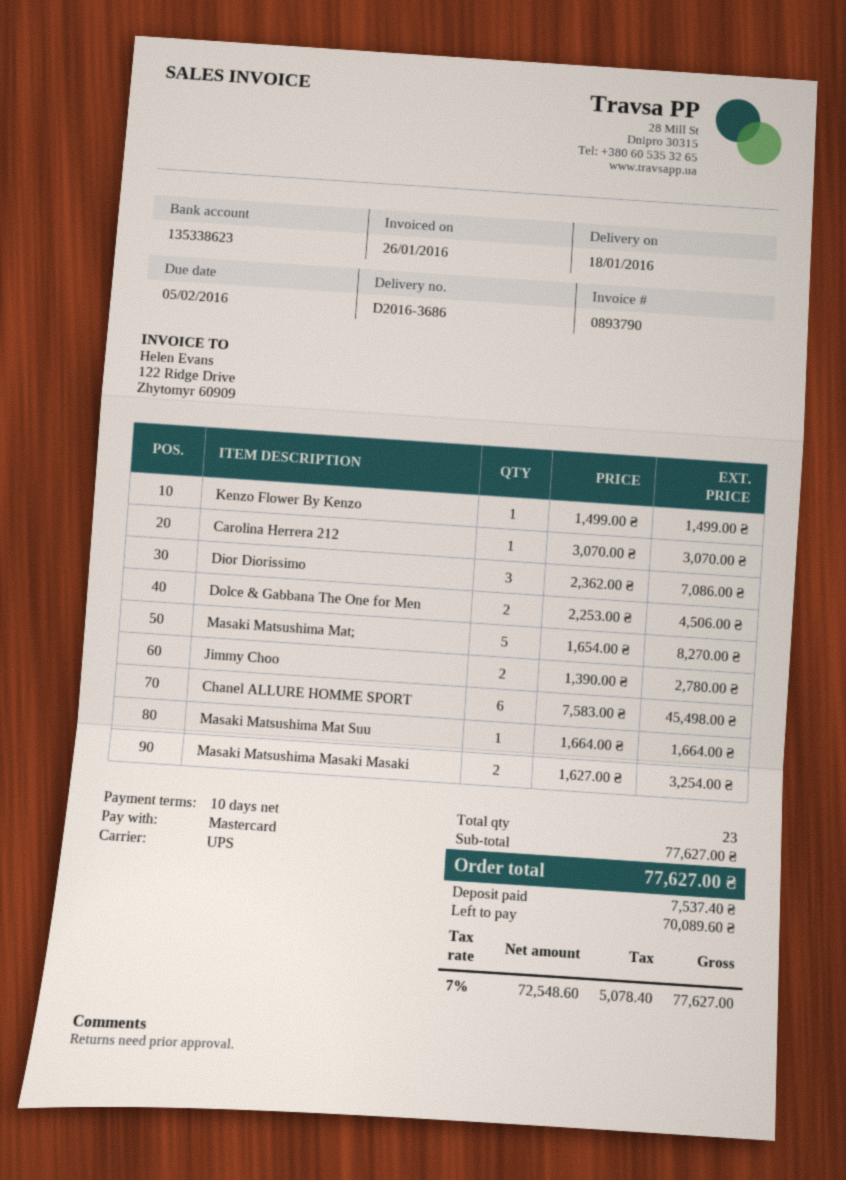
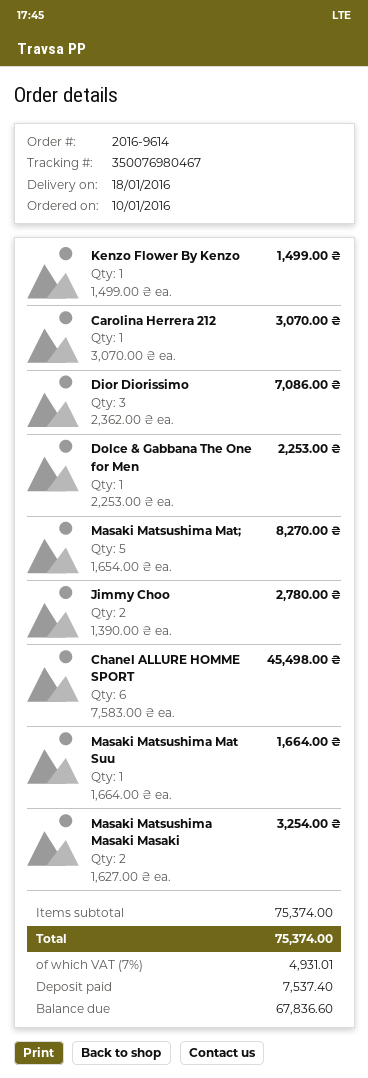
Dolce & Gabbana The One for Men: 2 x 2253.00 = 4506.00 -> 1 x 2253.00 = 2253.00
subtotal: 77627.00 -> 75374.00
tax: 7% = 5078.40 -> 7% = 4931.01
total: 77627.00 -> 75374.00
balance: 70089.60 -> 67836.60

